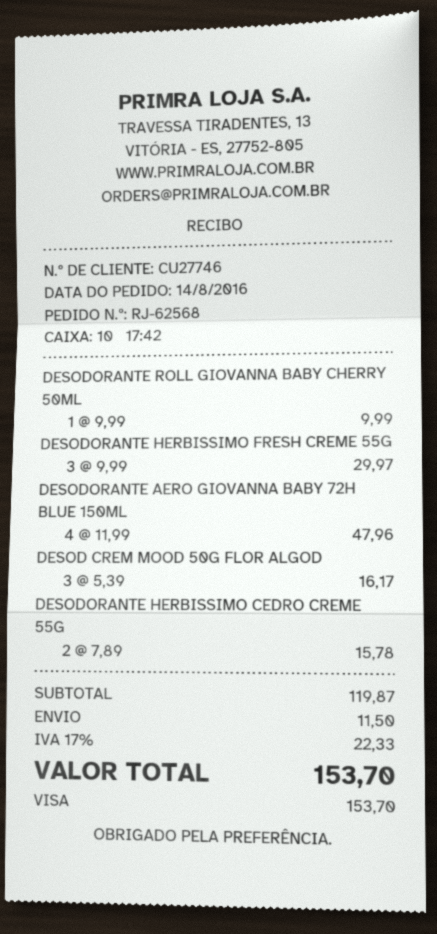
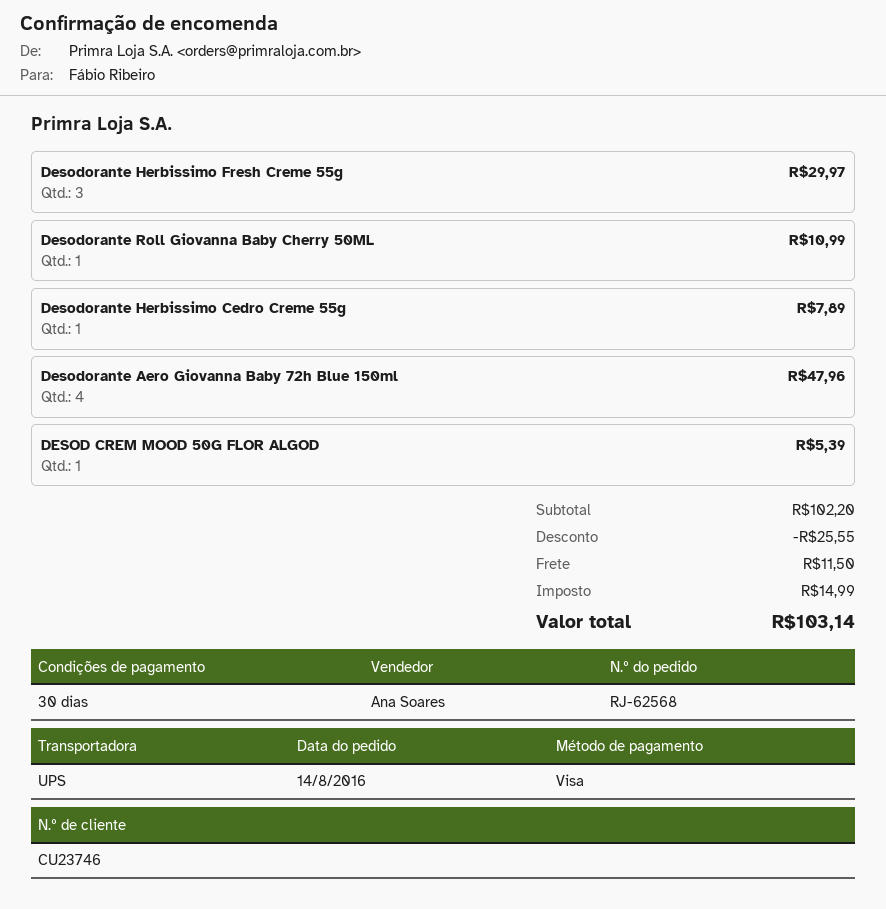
customer number: CU27746 -> CU23746
DESODORANTE ROLL GIOVANNA BABY CHERRY 50ML: 1 for 9.99 -> 1 for 10.99
DESOD CREM MOOD 50G FLOR ALGOD: 3 for 16.17 -> 1 for 5.39
DESODORANTE HERBISSIMO CEDRO CREME 55G: 2 for 15.78 -> 1 for 7.89
subtotal: 119.87 -> 102.20
discount: none -> 25.55
tax: 22.33 -> 14.99
total: 153.70 -> 103.14

